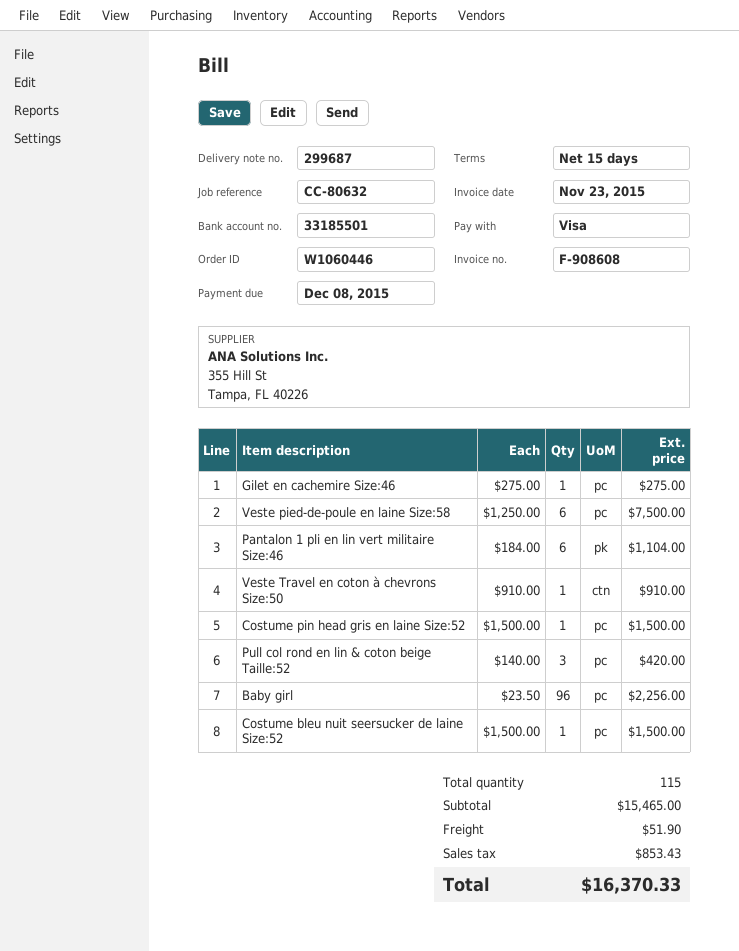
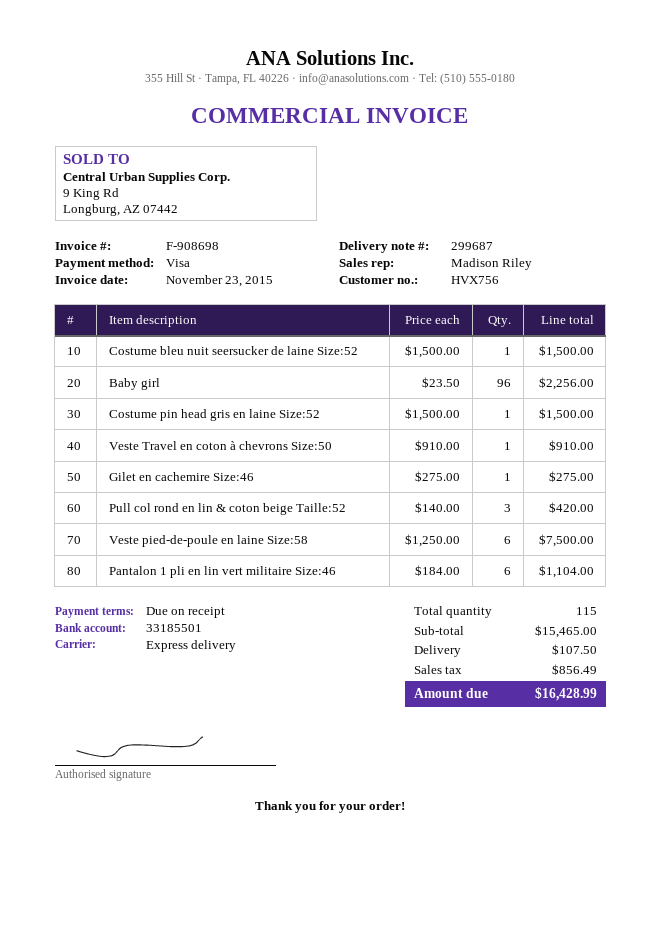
invoice number: F-908608 -> F-908698
payment terms: 15 days -> on receipt
shipping: 51.90 -> 107.50
tax: 853.43 -> 856.49
total: 16370.33 -> 16428.99

